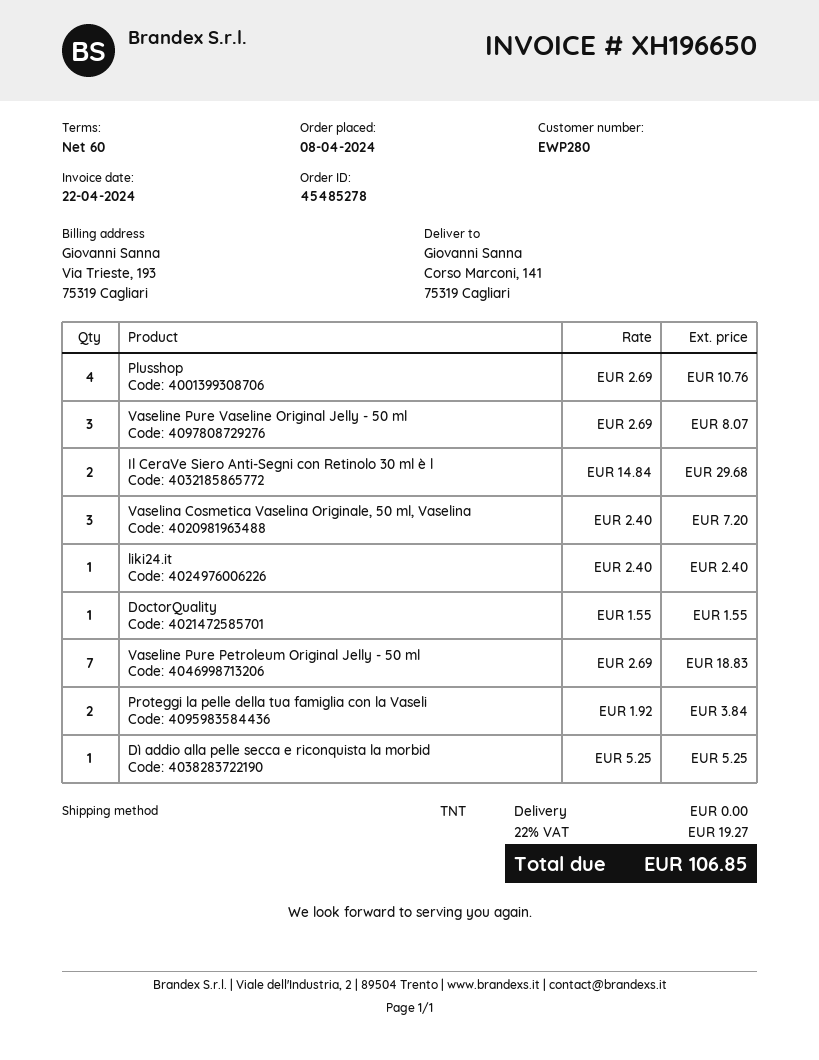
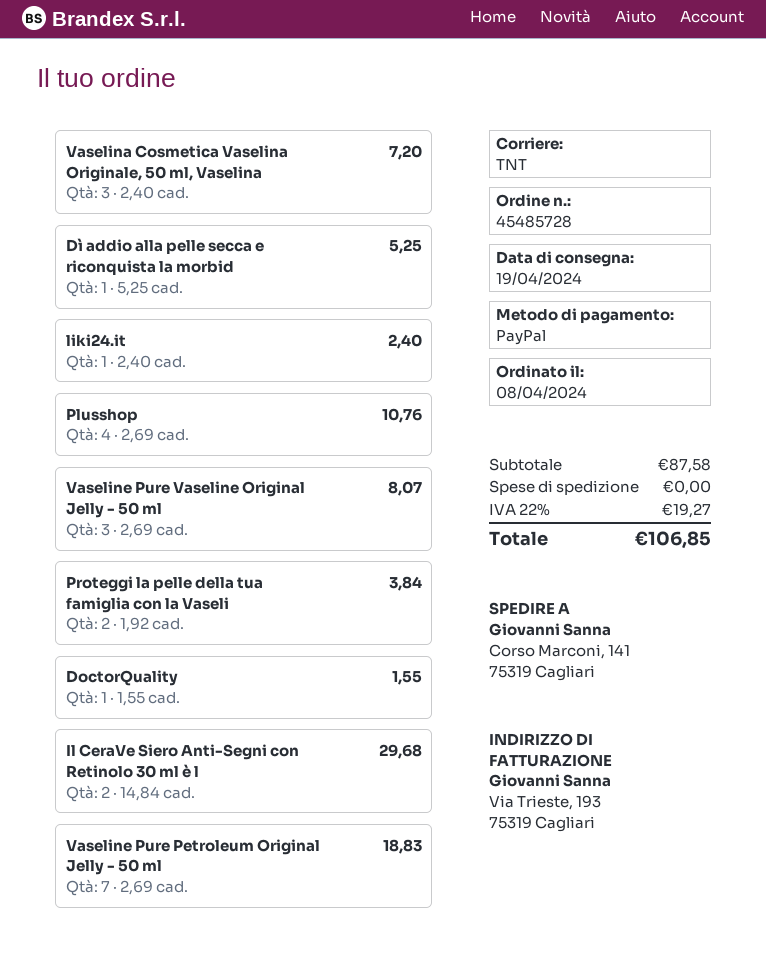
order number: 45485278 -> 45485728

